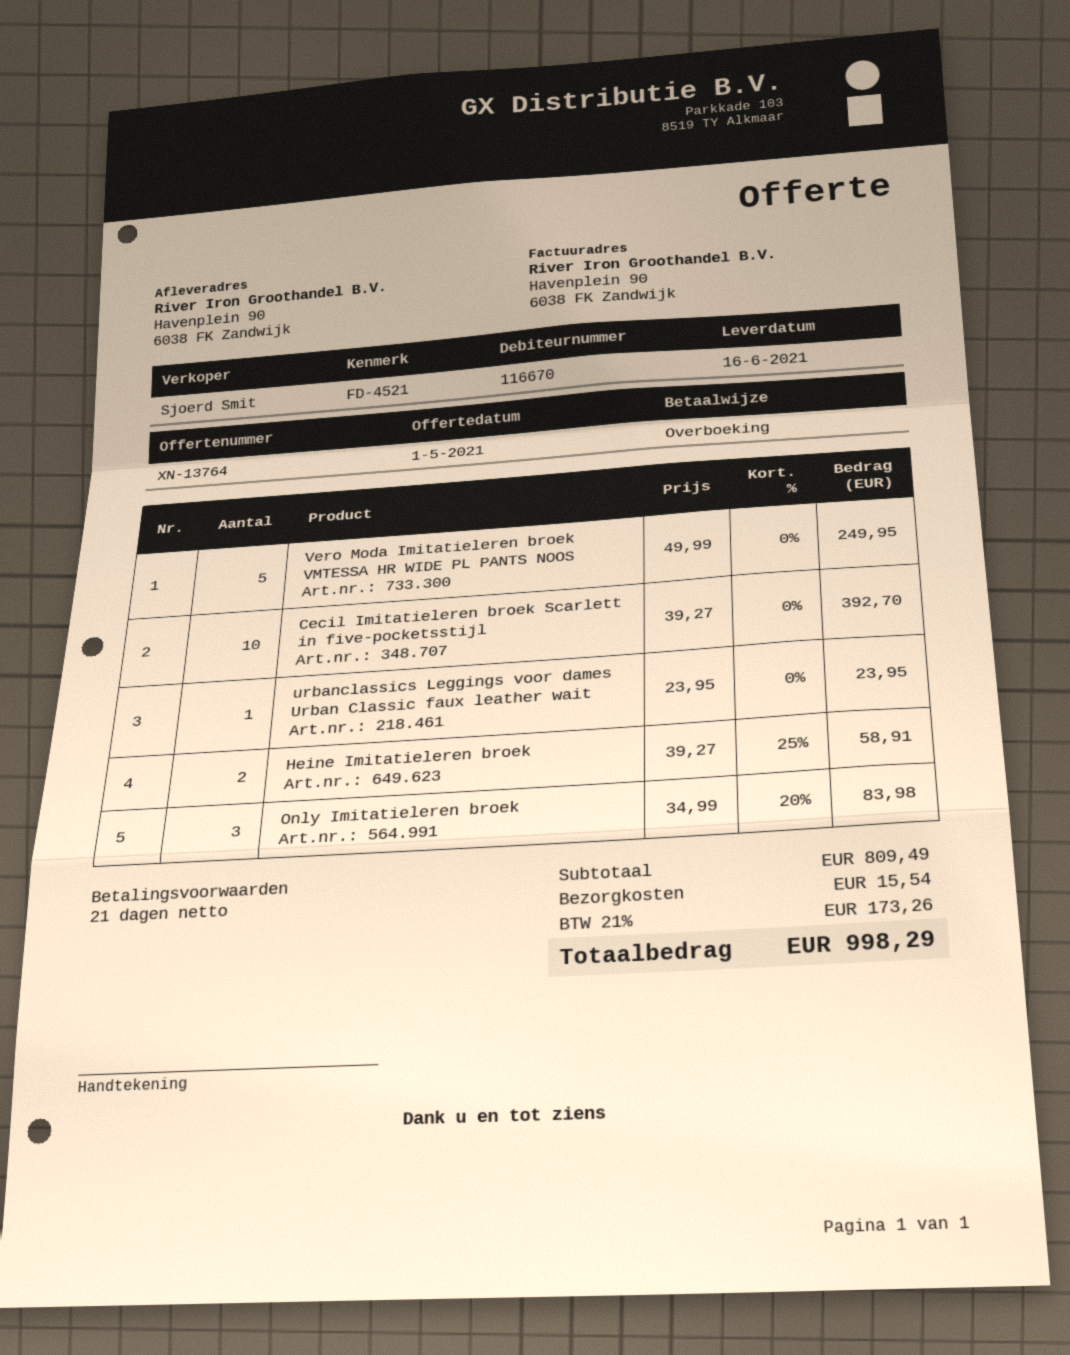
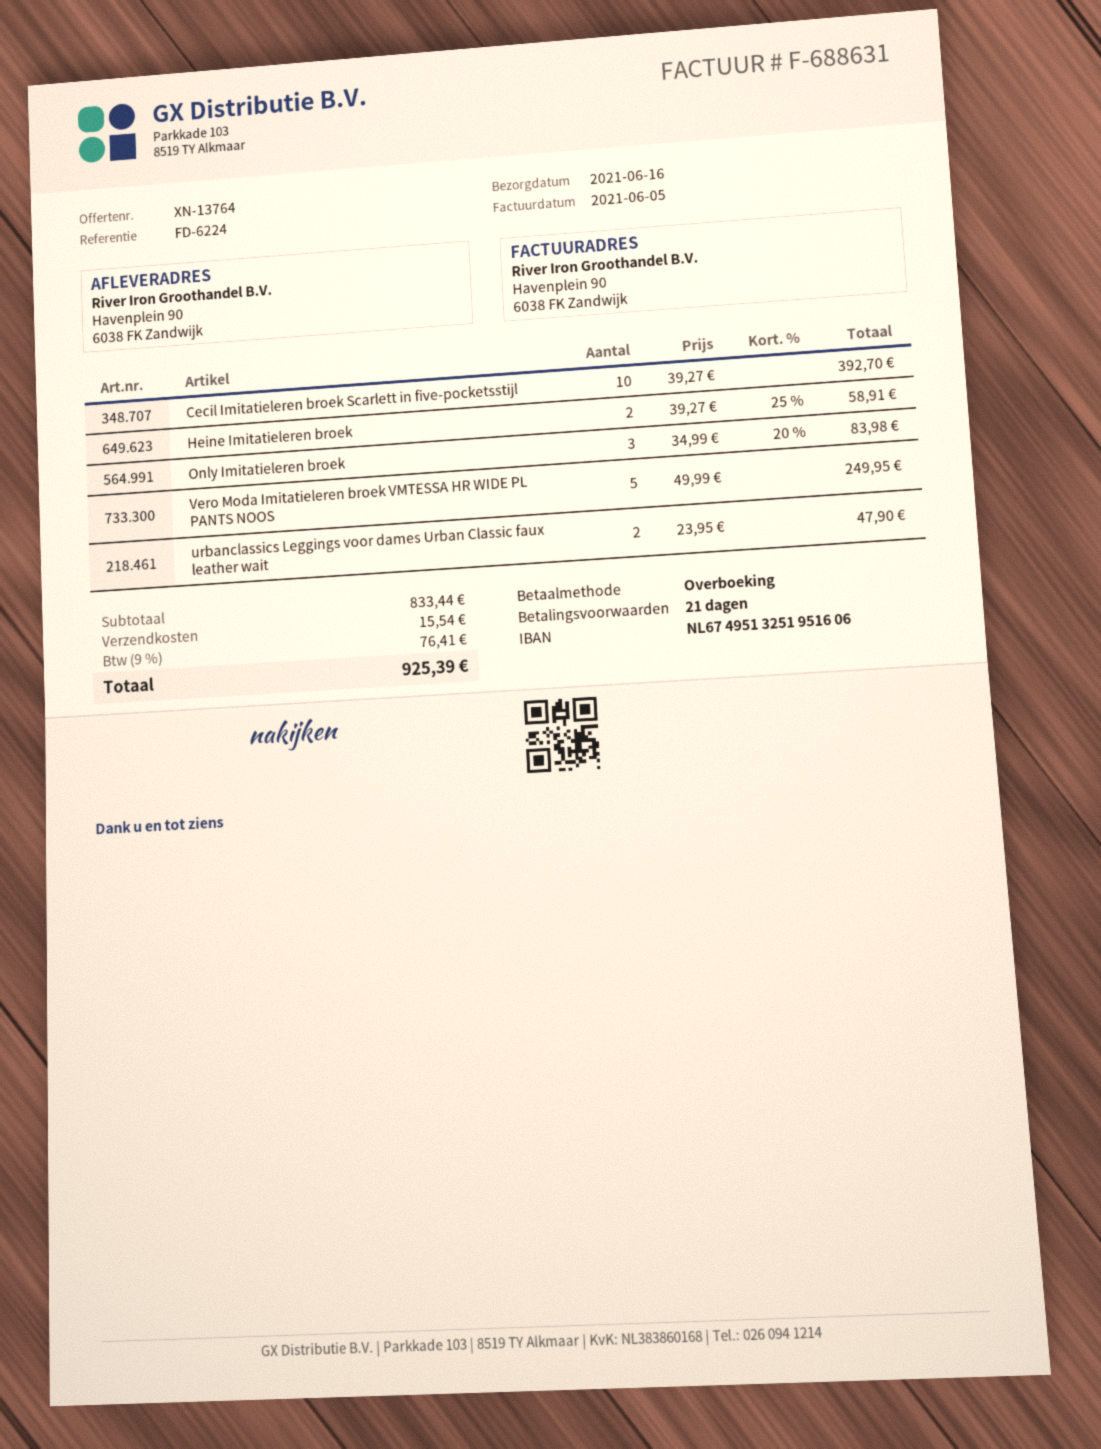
reference: FD-4521 -> FD-6224
urbanclassics Leggings voor dames Urban Classic faux leather wait: 1 x 23.95 = 23.95 -> 2 x 23.95 = 47.90
subtotal: 809.49 -> 833.44
tax: 21% = 173.26 -> 9% = 76.41
total: 998.29 -> 925.39

